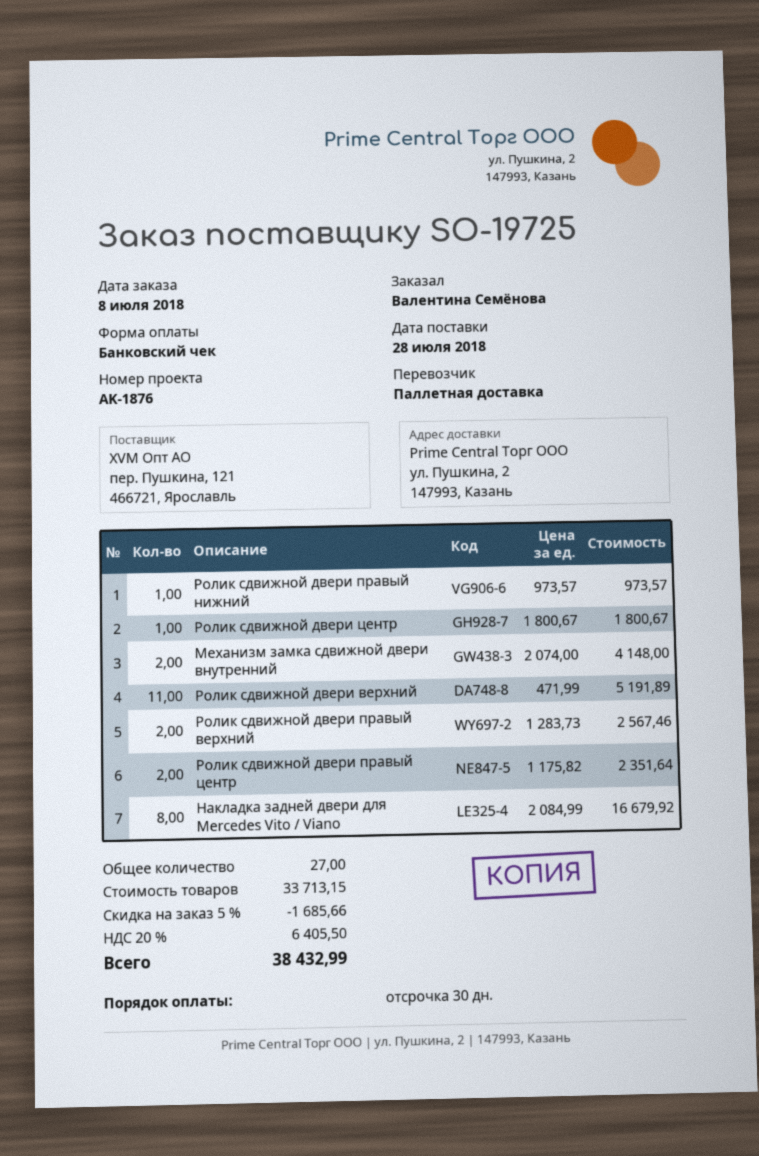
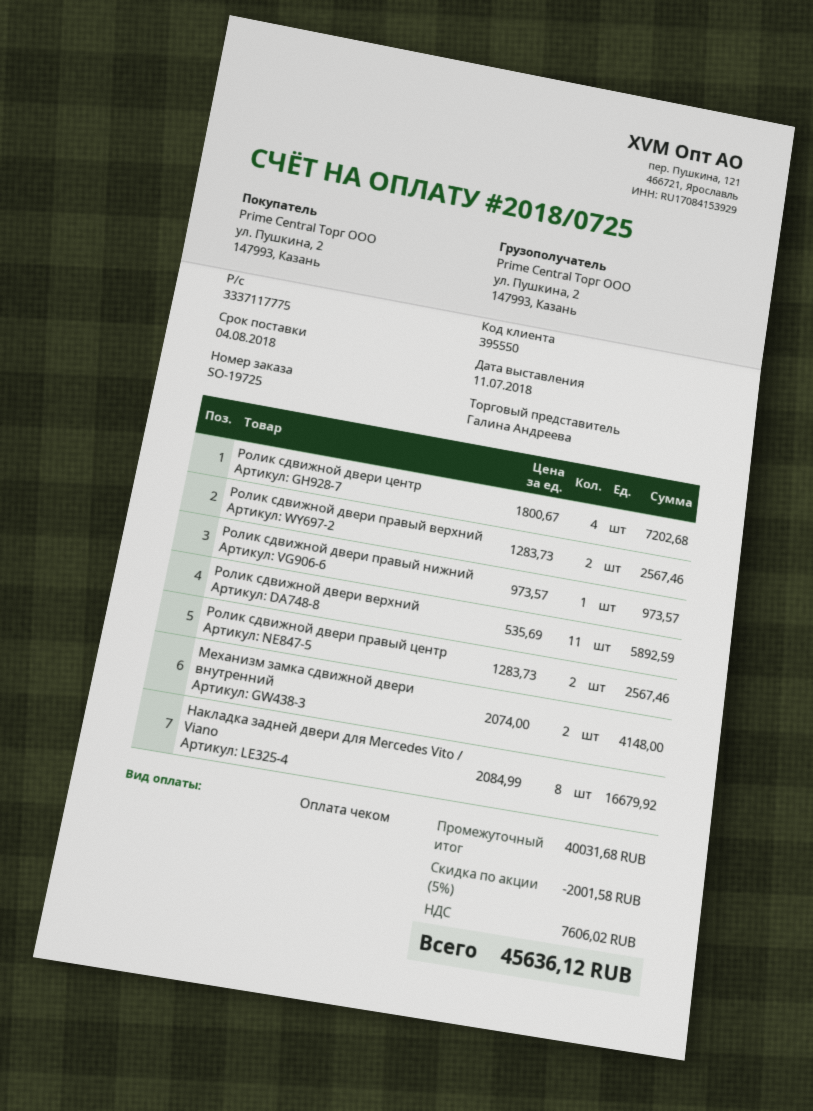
delivery date: 2018-07-28 -> 2018-08-04
Ролик сдвижной двери центр: 1 x 1800.67 = 1800.67 -> 4 x 1800.67 = 7202.68
Ролик сдвижной двери верхний: 11 x 471.99 = 5191.89 -> 11 x 535.69 = 5892.59
Ролик сдвижной двери правый центр: 2 x 1175.82 = 2351.64 -> 2 x 1283.73 = 2567.46
subtotal: 33713.15 -> 40031.68
discount: 5% = 1685.66 -> 5% = 2001.58
tax: 6405.50 -> 7606.02
total: 38432.99 -> 45636.12

